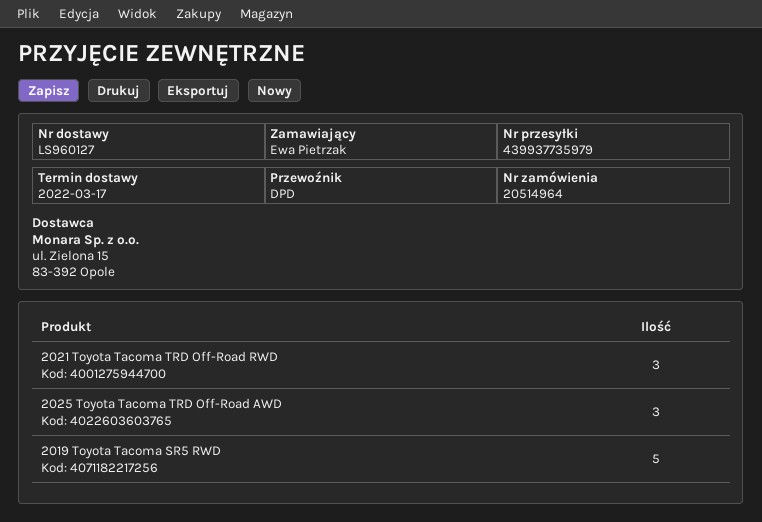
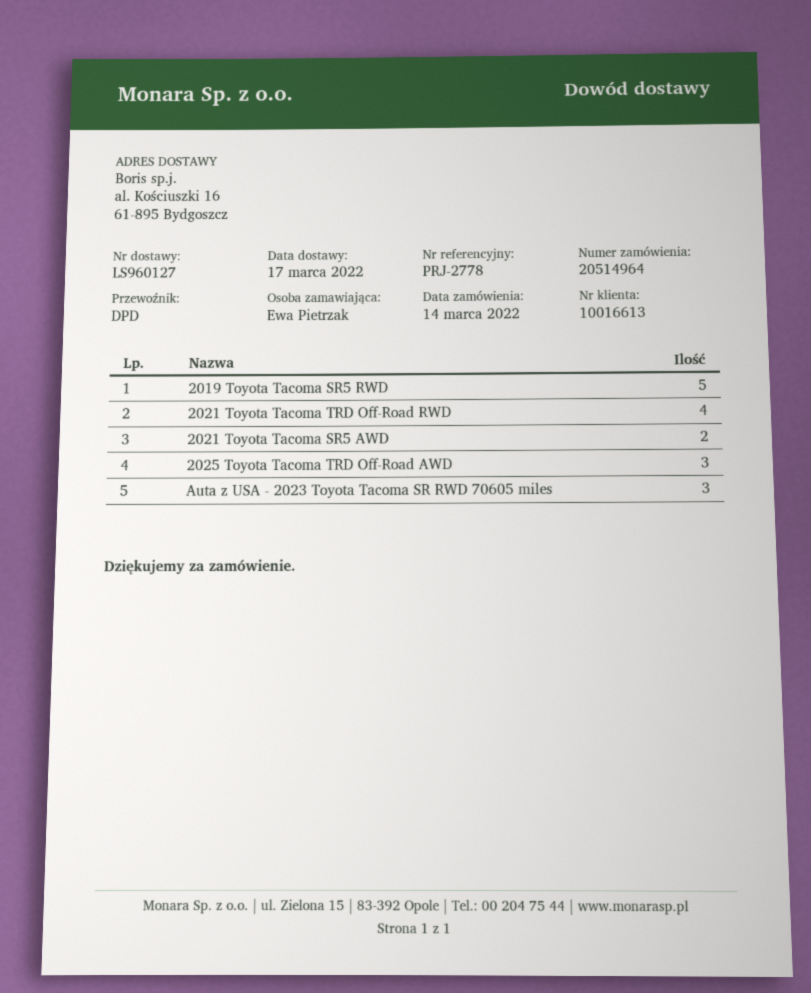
2021 Toyota Tacoma TRD Off-Road RWD: 3 -> 4
2021 Toyota Tacoma SR5 AWD: none -> 2
Auta z USA - 2023 Toyota Tacoma SR RWD 70605 miles: none -> 3

